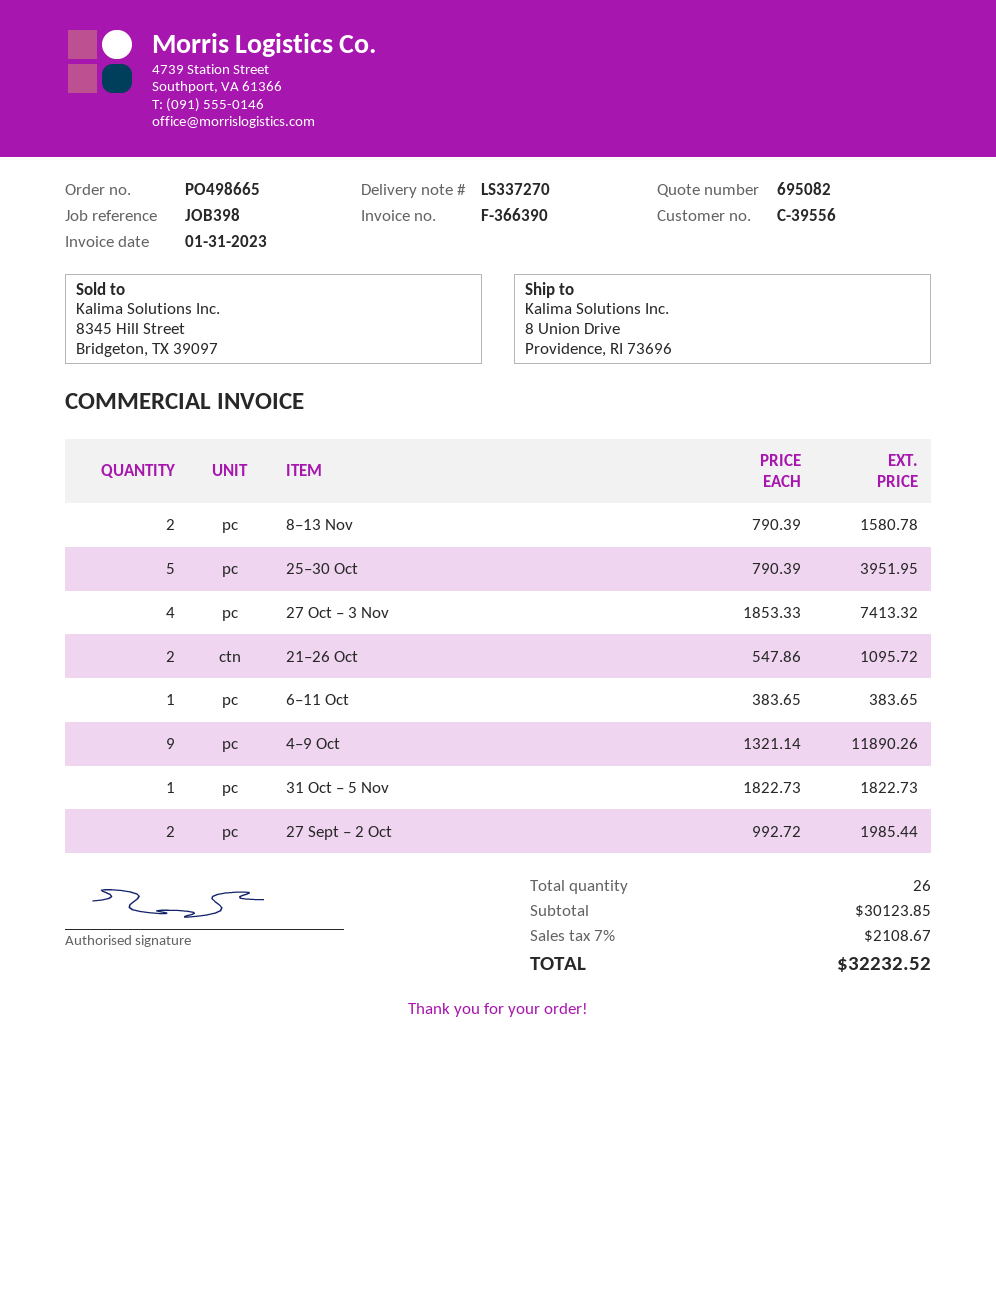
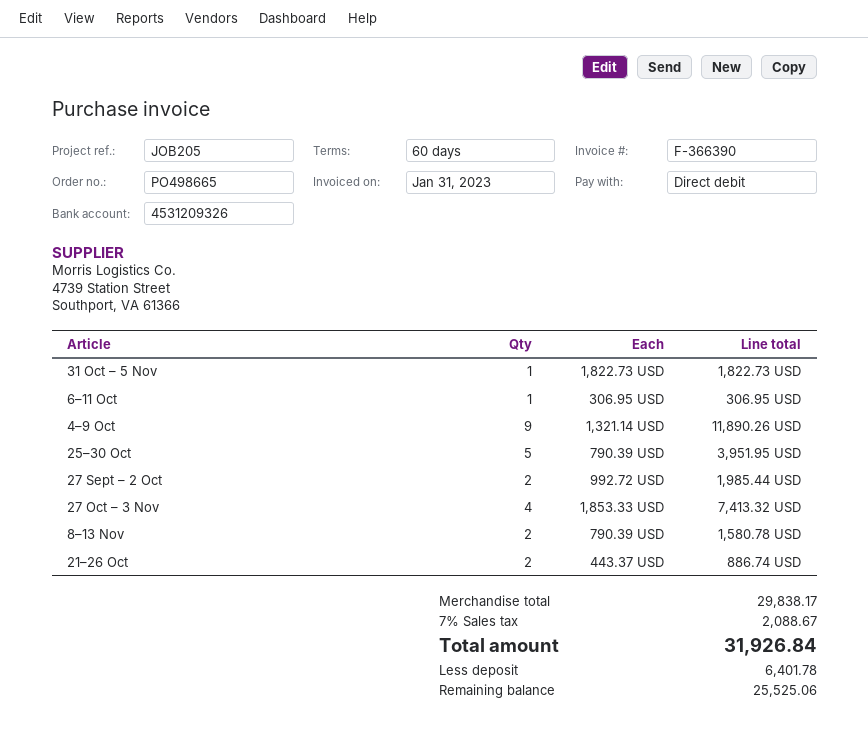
reference: JOB398 -> JOB205
21–26 Oct: 2 x 547.86 = 1095.72 -> 2 x 443.37 = 886.74
6–11 Oct: 1 x 383.65 = 383.65 -> 1 x 306.95 = 306.95
subtotal: 30123.85 -> 29838.17
tax: 7% = 2108.67 -> 7% = 2088.67
total: 32232.52 -> 31926.84

